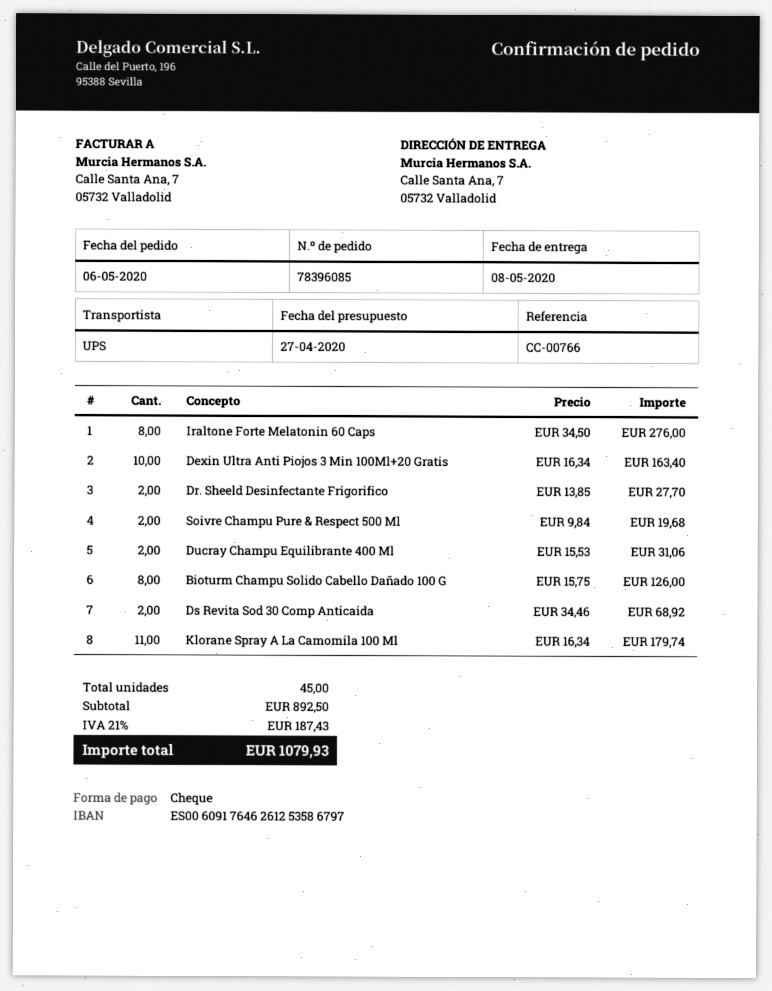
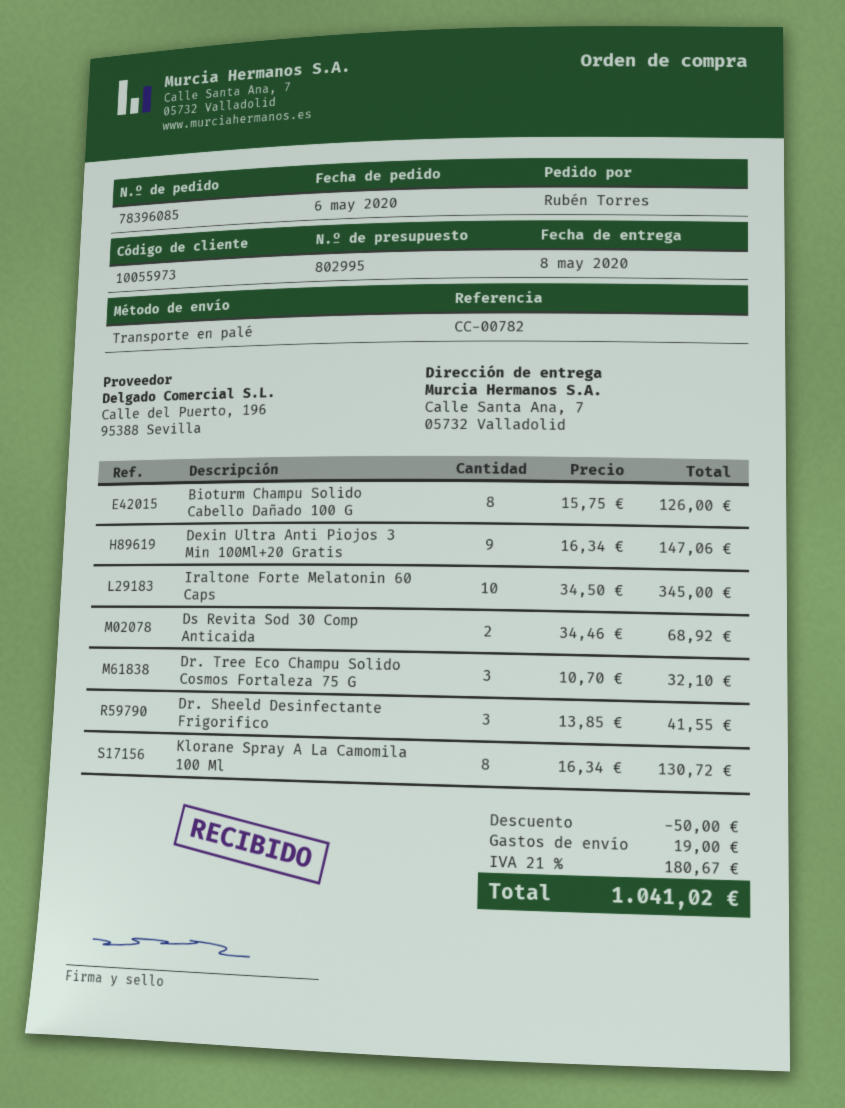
reference: CC-00766 -> CC-00782
shipping method: UPS -> pallet freight
Iraltone Forte Melatonin 60 Caps: 8 x 34.50 = 276.00 -> 10 x 34.50 = 345.00
Dexin Ultra Anti Piojos 3 Min 100Ml+20 Gratis: 10 x 16.34 = 163.40 -> 9 x 16.34 = 147.06
Dr. Sheeld Desinfectante Frigorifico: 2 x 13.85 = 27.70 -> 3 x 13.85 = 41.55
Soivre Champu Pure & Respect 500 Ml: 2 x 9.84 = 19.68 -> none
Ducray Champu Equilibrante 400 Ml: 2 x 15.53 = 31.06 -> none
Klorane Spray A La Camomila 100 Ml: 11 x 16.34 = 179.74 -> 8 x 16.34 = 130.72
Dr. Tree Eco Champu Solido Cosmos Fortaleza 75 G: none -> 3 x 10.70 = 32.10
discount: none -> 50.00
shipping: none -> 19.00
tax: 21% = 187.43 -> 21% = 180.67
total: 1079.93 -> 1041.02

